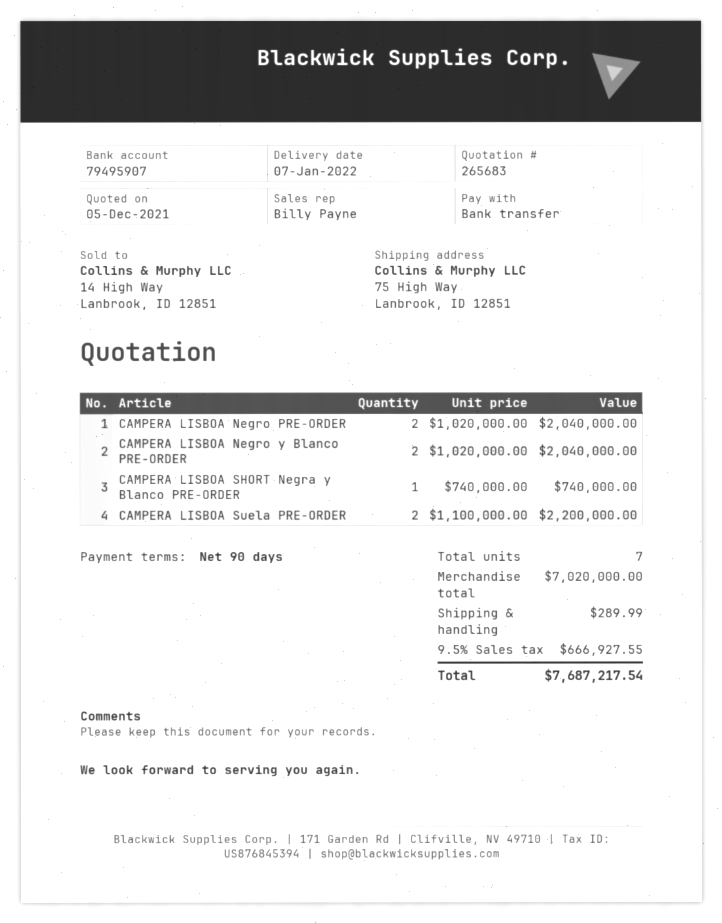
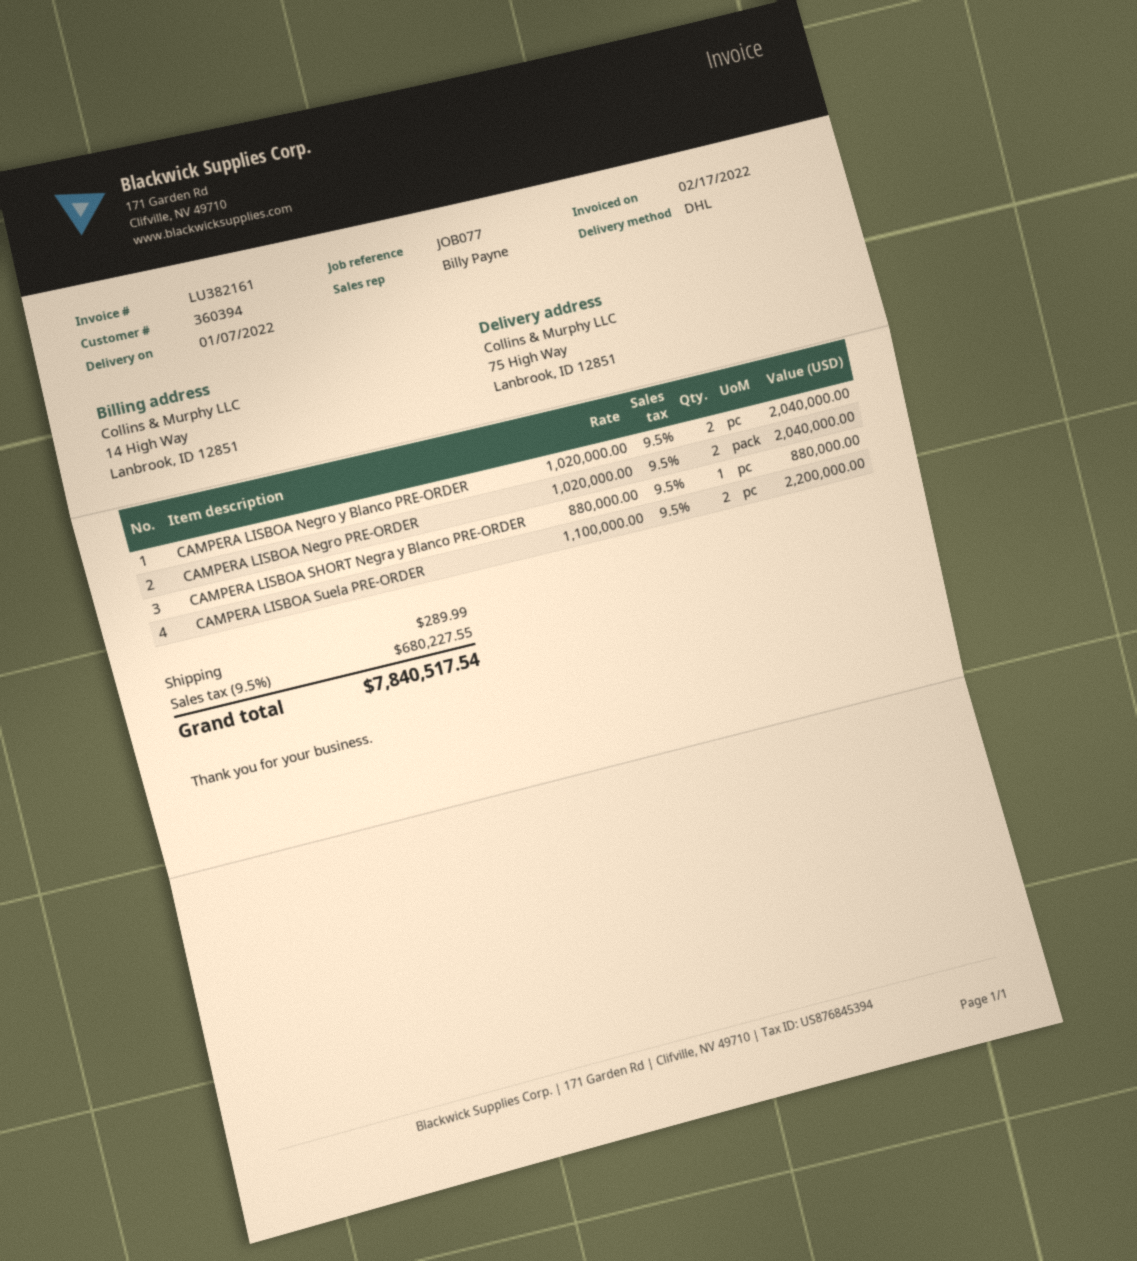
CAMPERA LISBOA SHORT Negra y Blanco PRE-ORDER: 1 x 740000.00 = 740000.00 -> 1 x 880000.00 = 880000.00
tax: 9.5% = 666927.55 -> 9.5% = 680227.55
total: 7687217.54 -> 7840517.54

